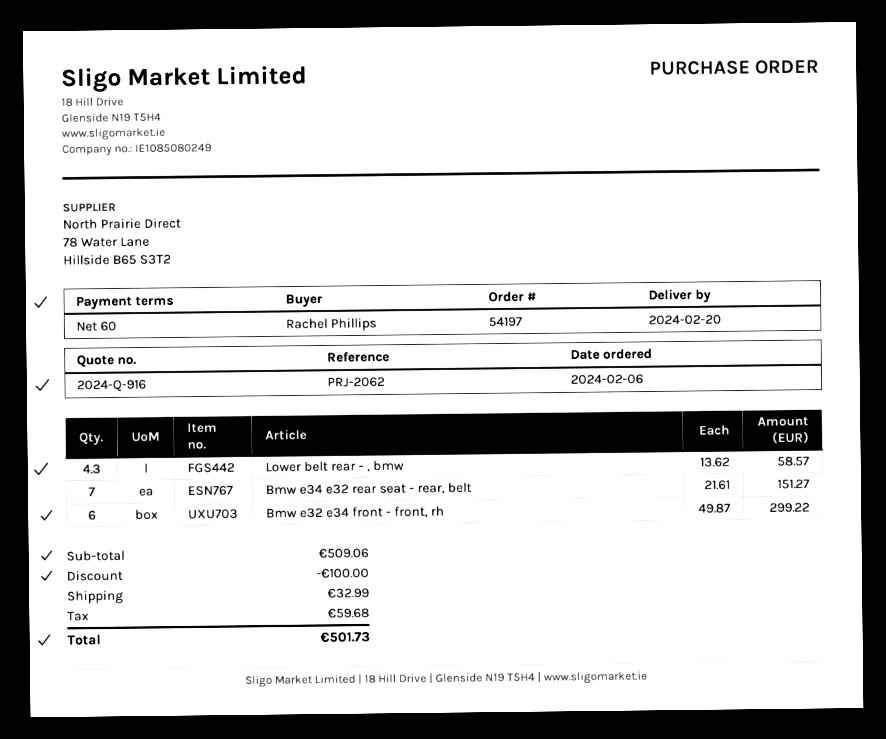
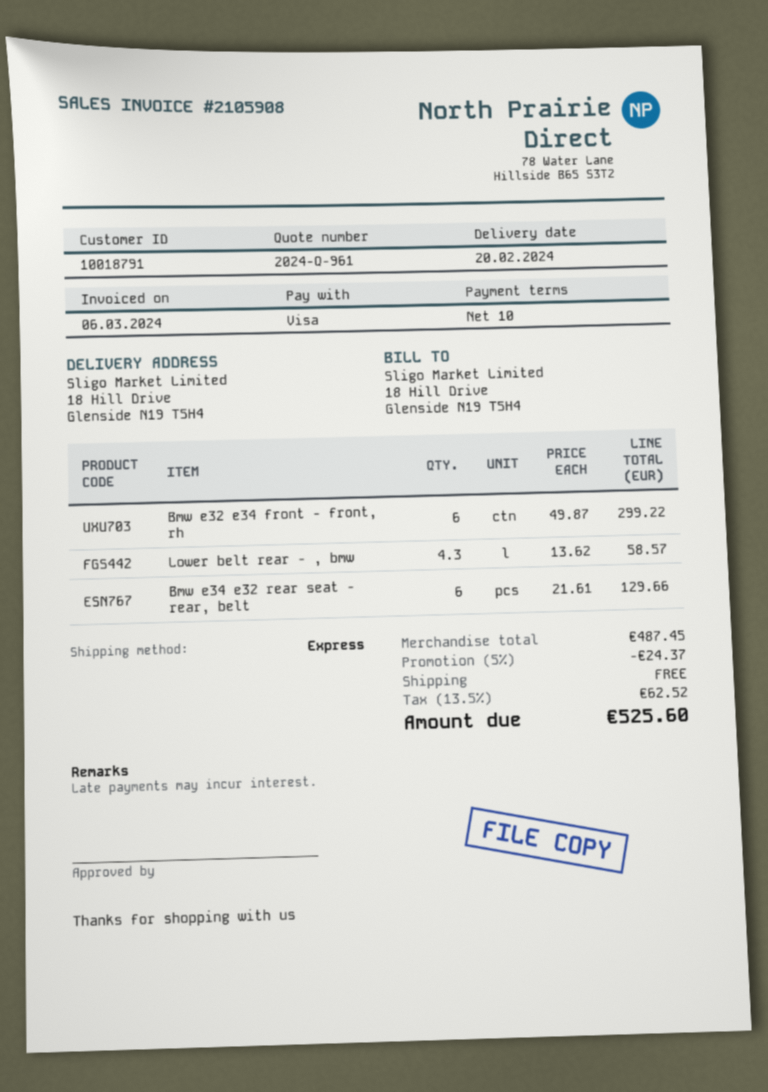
quote number: 2024-Q-916 -> 2024-Q-961
payment terms: 60 days -> 10 days
Bmw e34 e32 rear seat - rear, belt: 7 x 21.61 = 151.27 -> 6 x 21.61 = 129.66
subtotal: 509.06 -> 487.45
discount: 100.00 -> 24.37
shipping: 32.99 -> 0.00
tax: 59.68 -> 62.52
total: 501.73 -> 525.60

